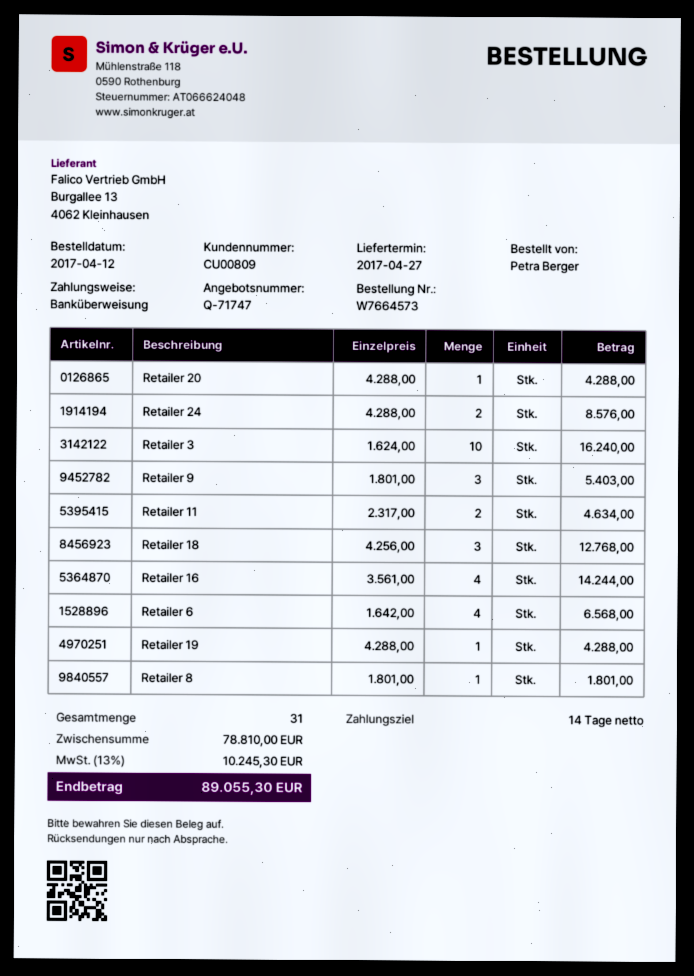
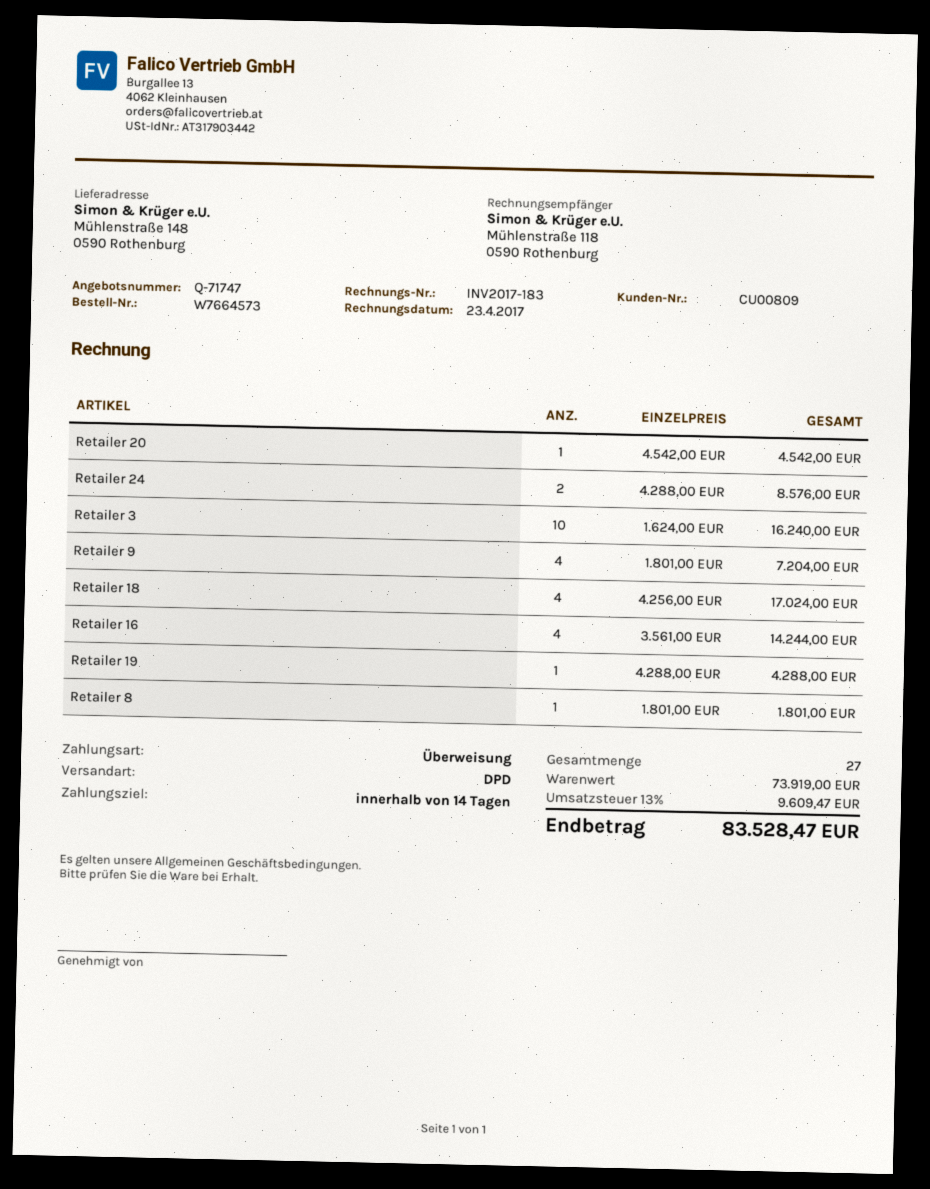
Retailer 20: 1 x 4288.00 = 4288.00 -> 1 x 4542.00 = 4542.00
Retailer 9: 3 x 1801.00 = 5403.00 -> 4 x 1801.00 = 7204.00
Retailer 11: 2 x 2317.00 = 4634.00 -> none
Retailer 18: 3 x 4256.00 = 12768.00 -> 4 x 4256.00 = 17024.00
Retailer 6: 4 x 1642.00 = 6568.00 -> none
total quantity: 31 -> 27
subtotal: 78810.00 -> 73919.00
tax: 13% = 10245.30 -> 13% = 9609.47
total: 89055.30 -> 83528.47

